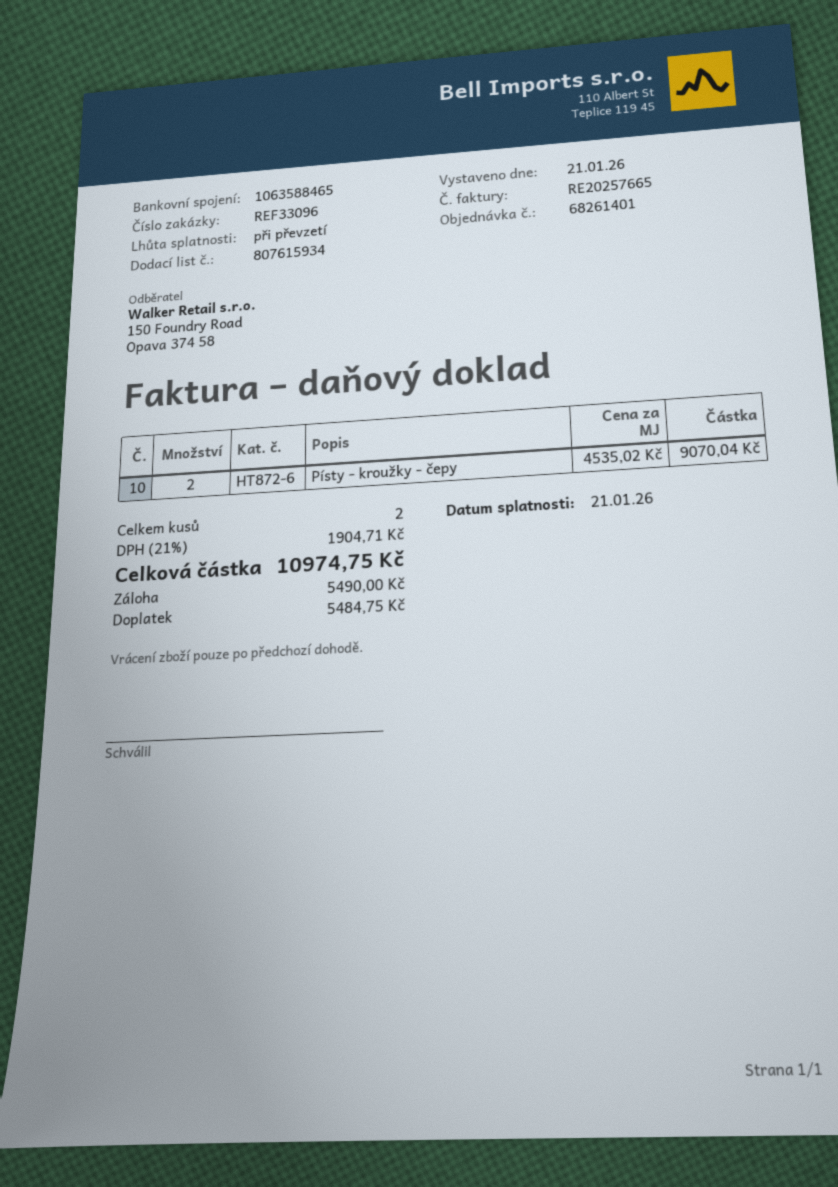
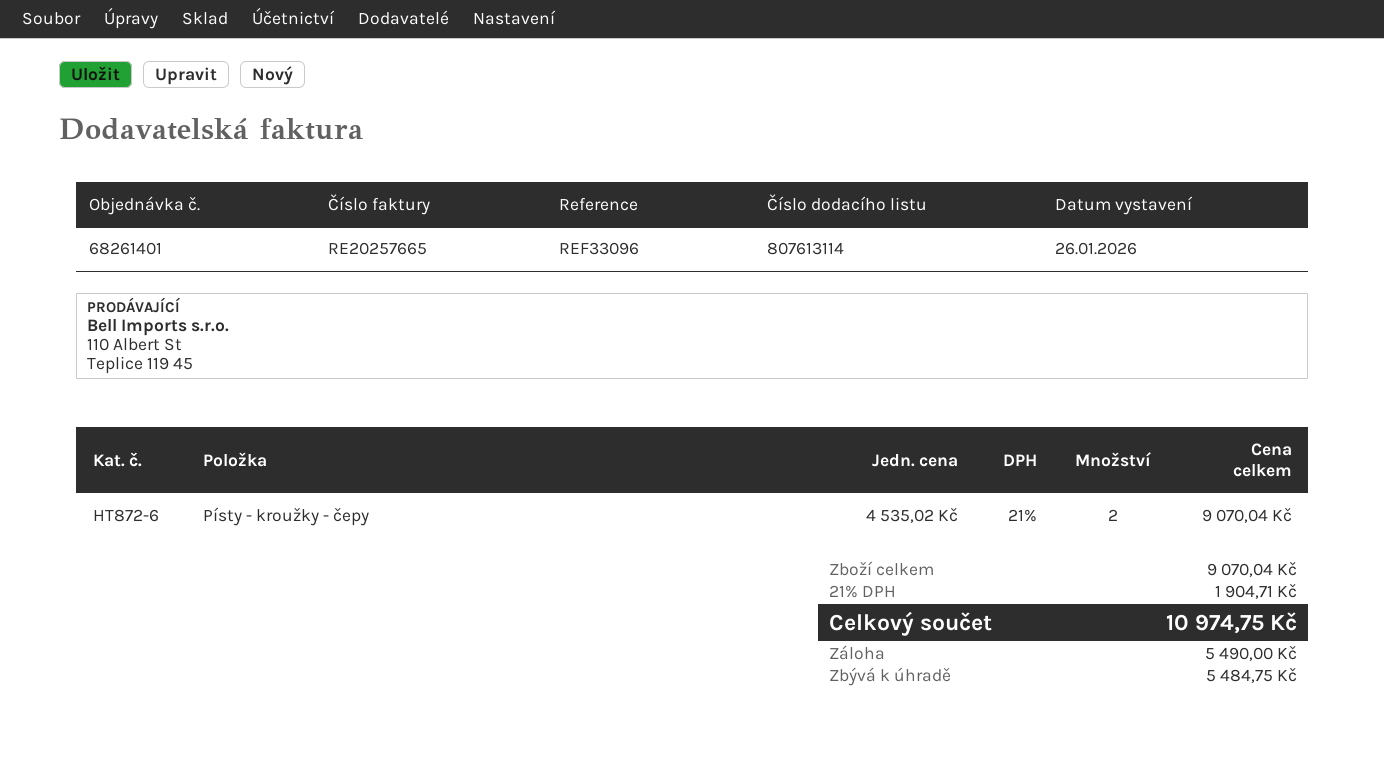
delivery note number: 807615934 -> 807613114
invoice date: 2026-01-21 -> 2026-01-26

